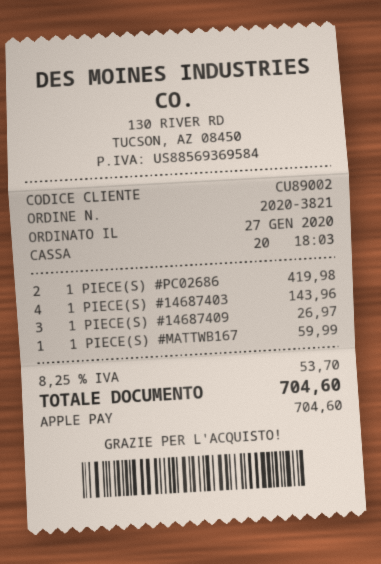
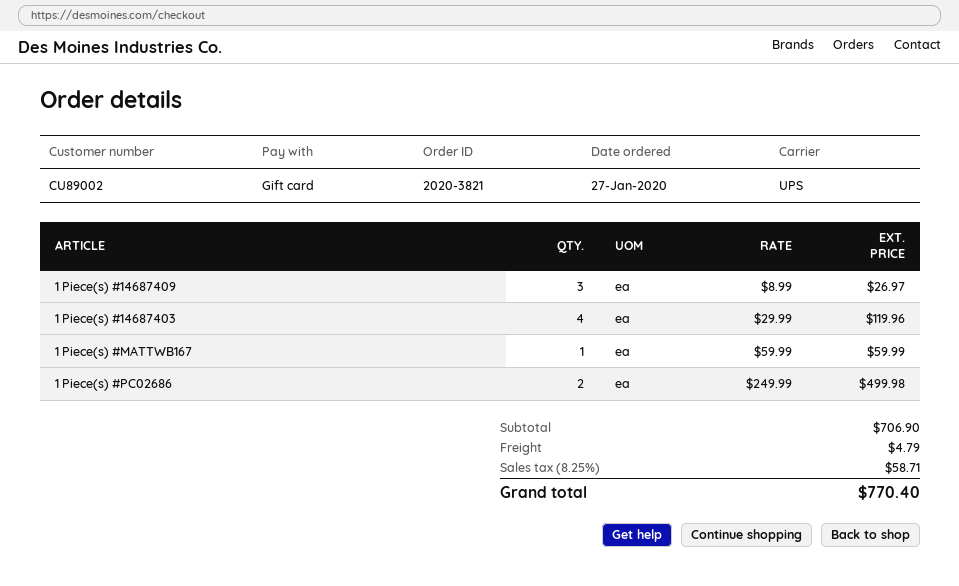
payment method: Apple Pay -> gift card
1 PIECE(S) #PC02686: 2 for 419.98 -> 2 for 499.98
1 PIECE(S) #14687403: 4 for 143.96 -> 4 for 119.96
shipping: none -> 4.79
tax: 8.25% = 53.70 -> 8.25% = 58.71
total: 704.60 -> 770.40

